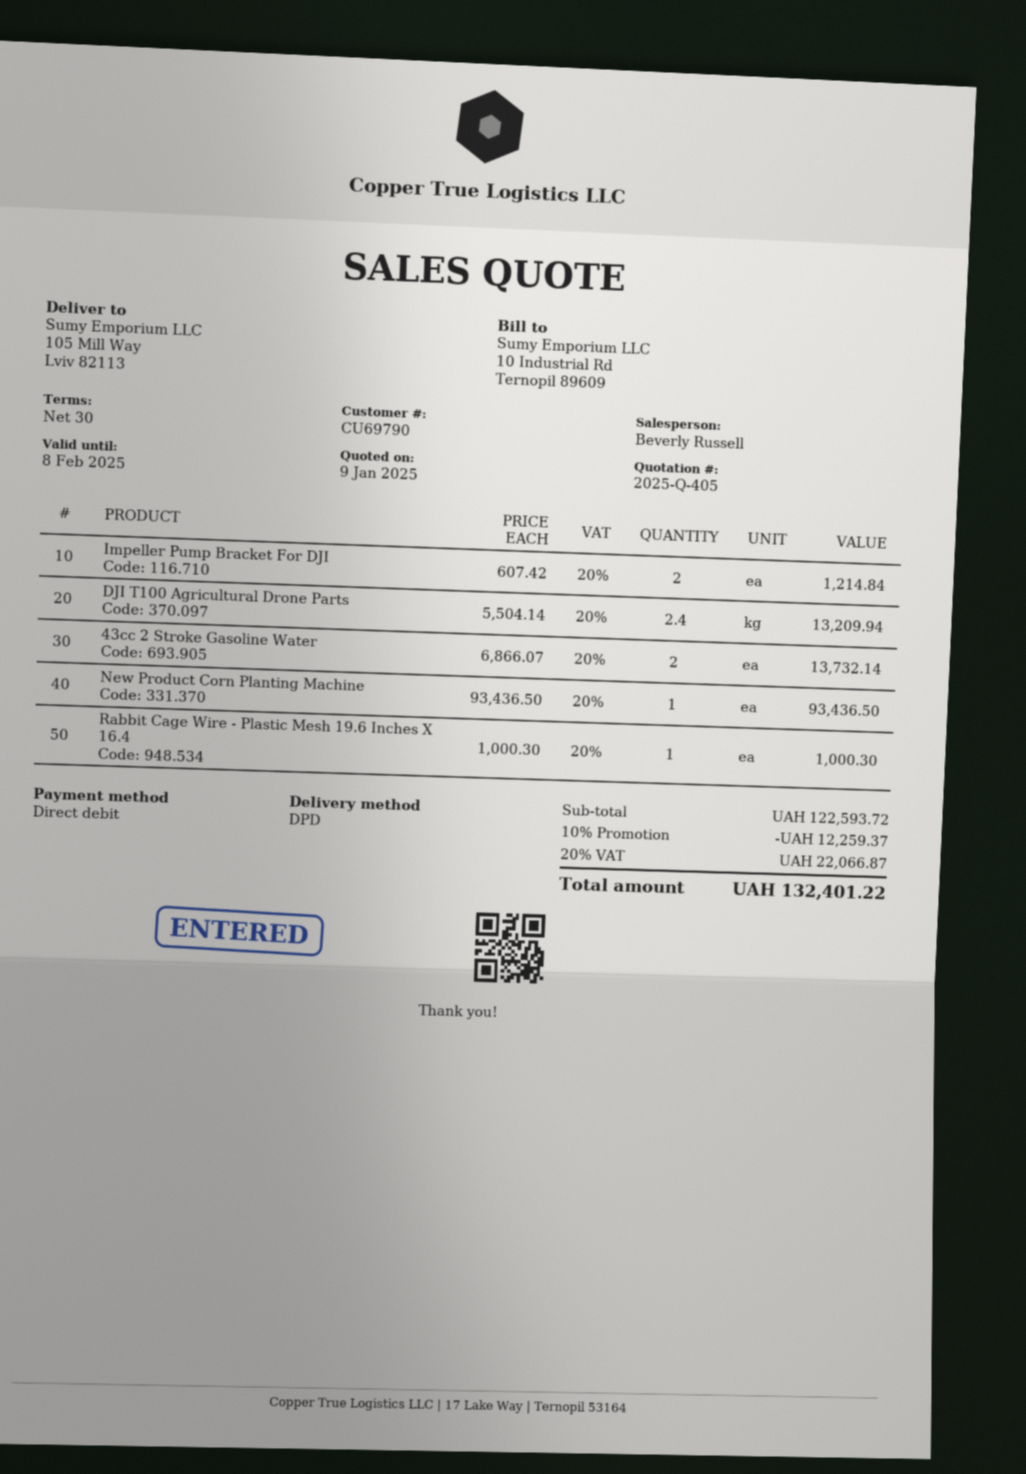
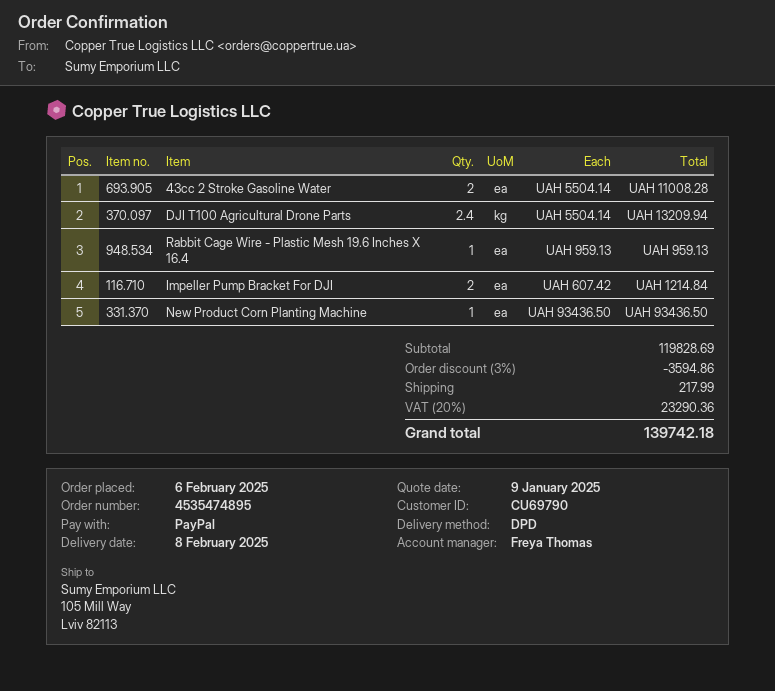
sales rep: Beverly Russell -> Freya Thomas
payment method: direct debit -> PayPal
43cc 2 Stroke Gasoline Water: 2 x 6866.07 = 13732.14 -> 2 x 5504.14 = 11008.28
Rabbit Cage Wire - Plastic Mesh 19.6 Inches X 16.4: 1 x 1000.30 = 1000.30 -> 1 x 959.13 = 959.13
subtotal: 122593.72 -> 119828.69
discount: 10% = 12259.37 -> 3% = 3594.86
shipping: none -> 217.99
tax: 20% = 22066.87 -> 20% = 23290.36
total: 132401.22 -> 139742.18

